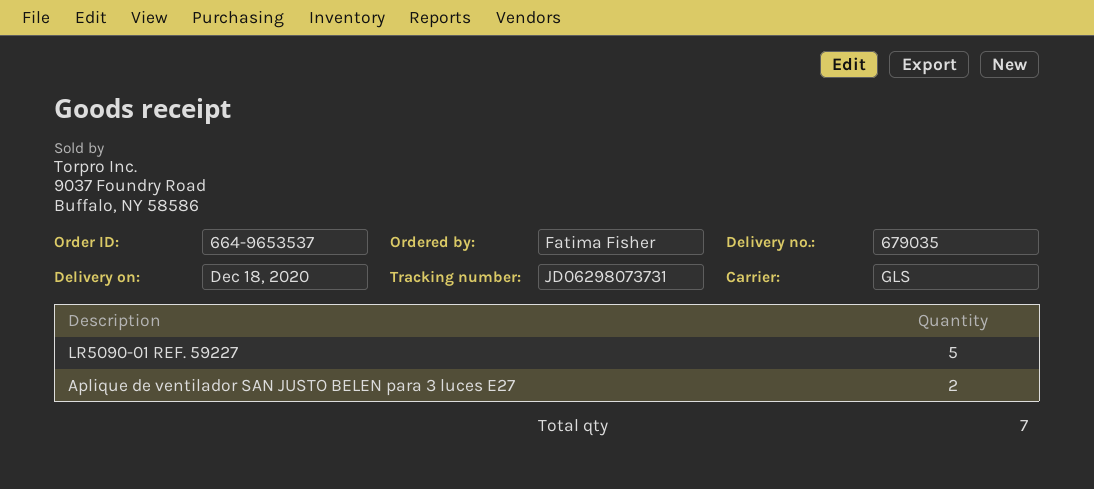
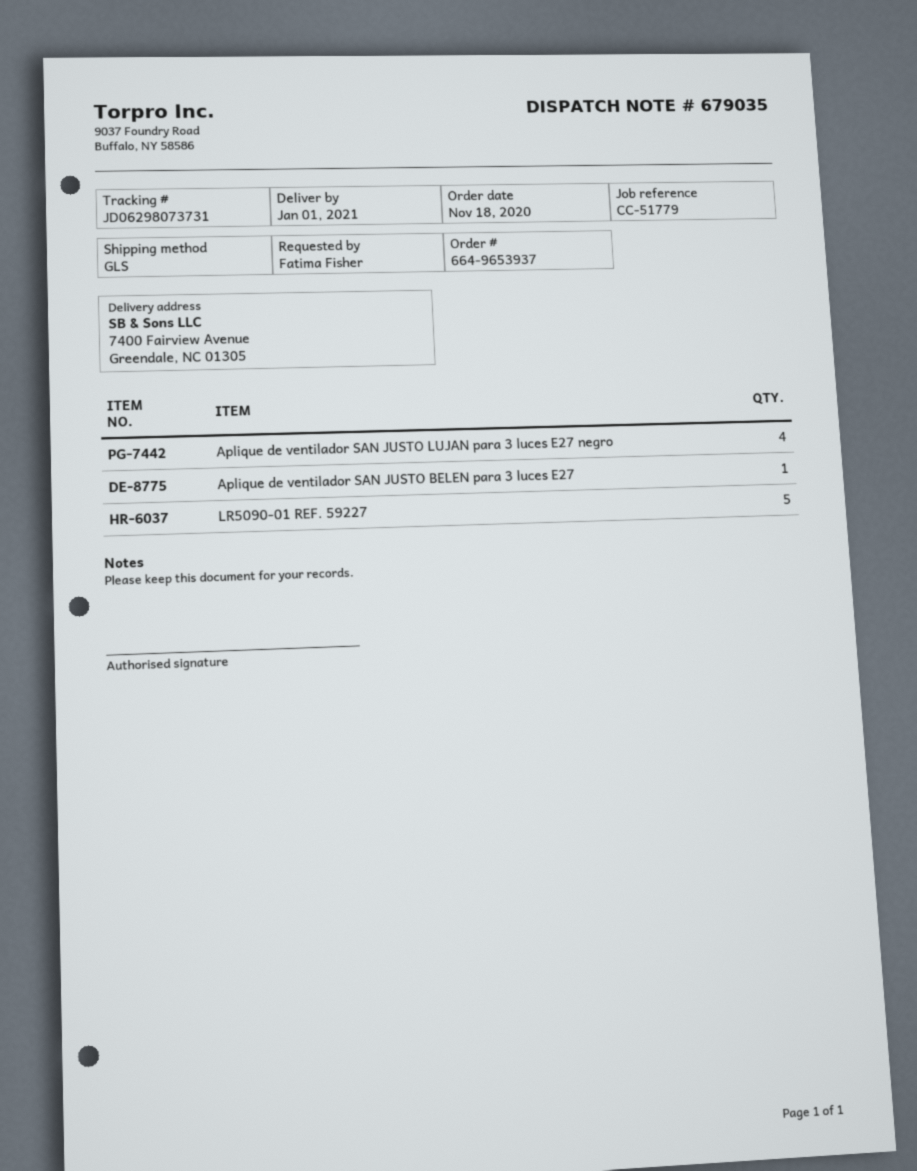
order number: 664-9653537 -> 664-9653937
delivery date: 2020-12-18 -> 2021-01-01
Aplique de ventilador SAN JUSTO BELEN para 3 luces E27: 2 -> 1
Aplique de ventilador SAN JUSTO LUJAN para 3 luces E27 negro: none -> 4

